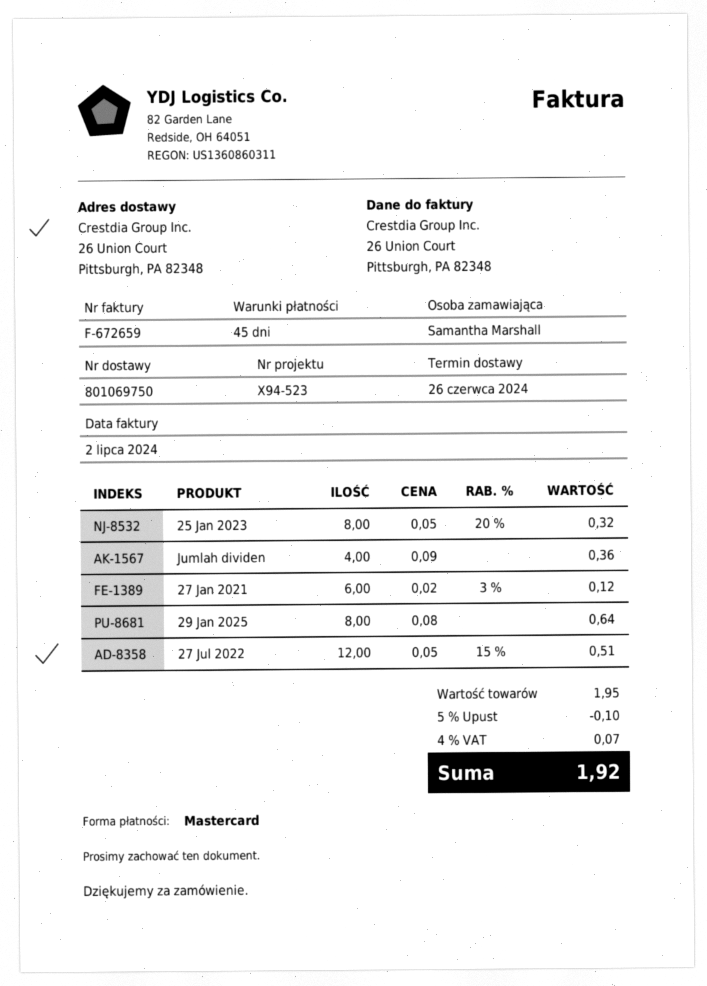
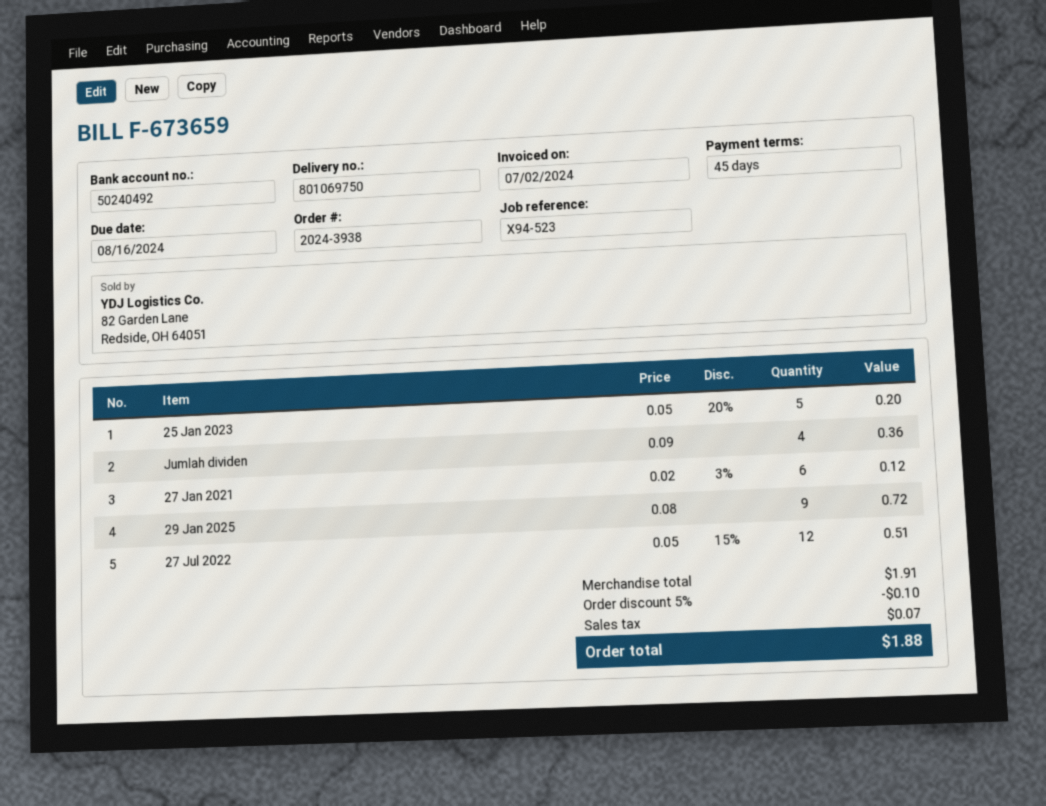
invoice number: F-672659 -> F-673659
25 Jan 2023: 8 x 0.05 - 20% = 0.32 -> 5 x 0.05 - 20% = 0.20
29 Jan 2025: 8 x 0.08 = 0.64 -> 9 x 0.08 = 0.72
subtotal: 1.95 -> 1.91
total: 1.92 -> 1.88

